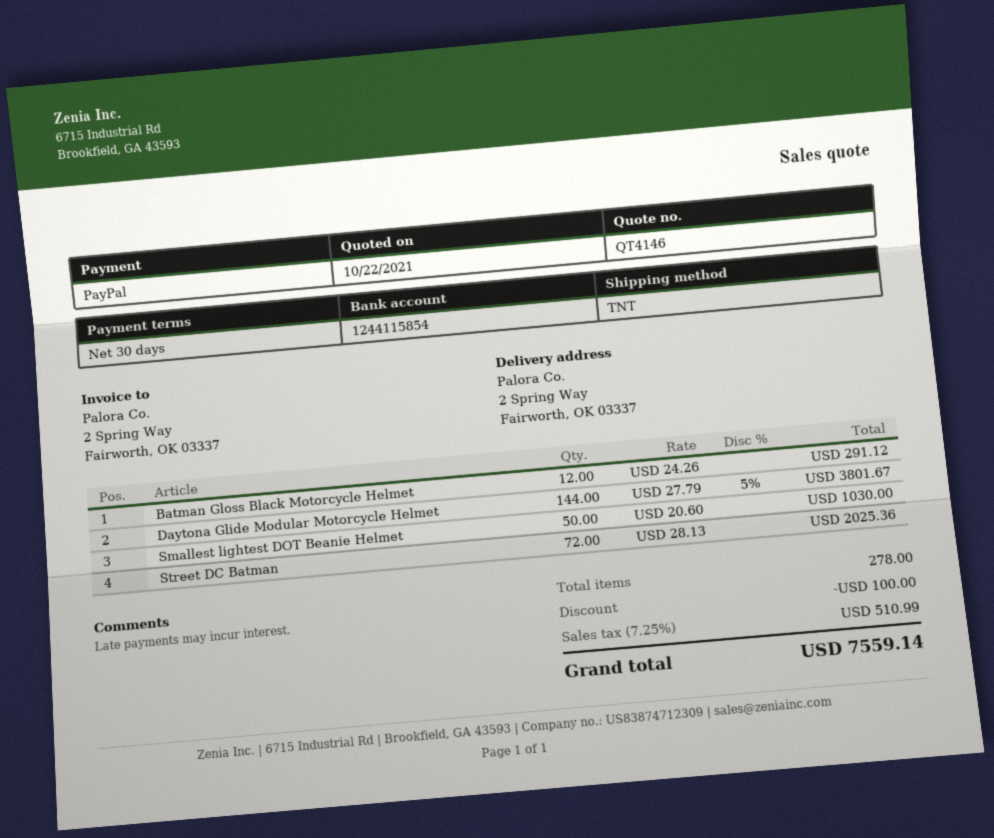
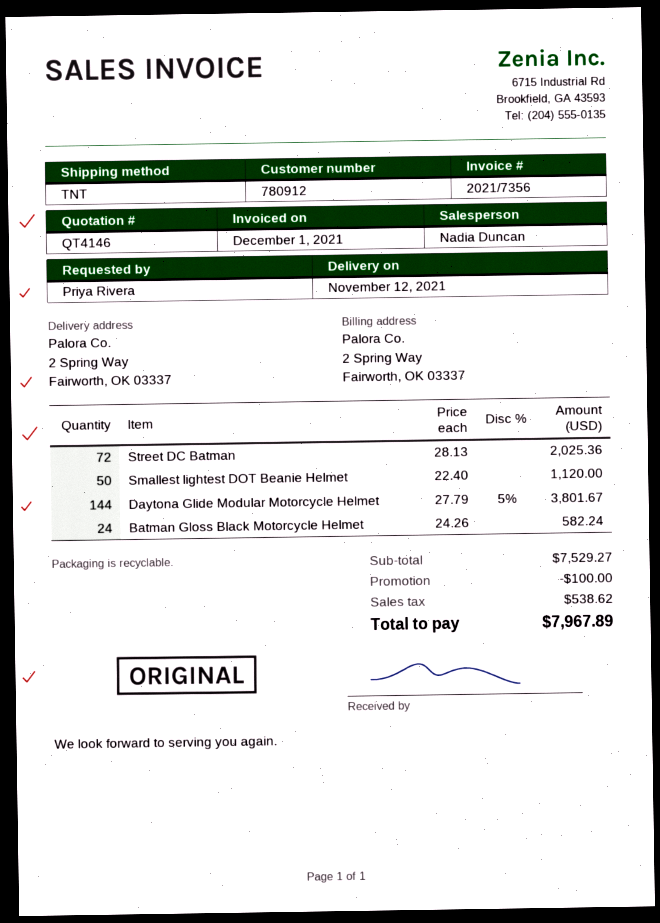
Batman Gloss Black Motorcycle Helmet: 12 x 24.26 = 291.12 -> 24 x 24.26 = 582.24
Smallest lightest DOT Beanie Helmet: 50 x 20.60 = 1030.00 -> 50 x 22.40 = 1120.00
tax: 510.99 -> 538.62
total: 7559.14 -> 7967.89

